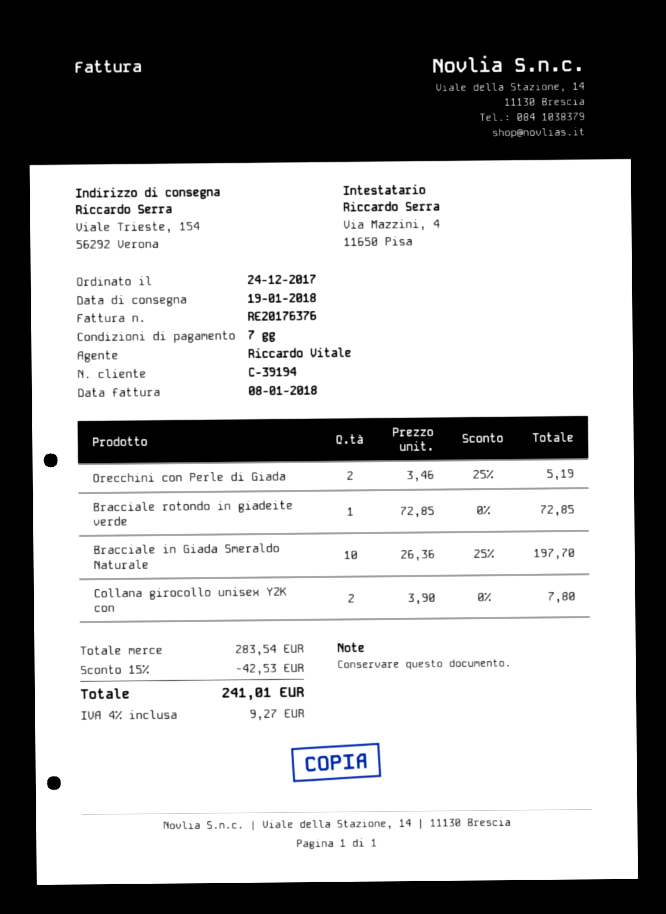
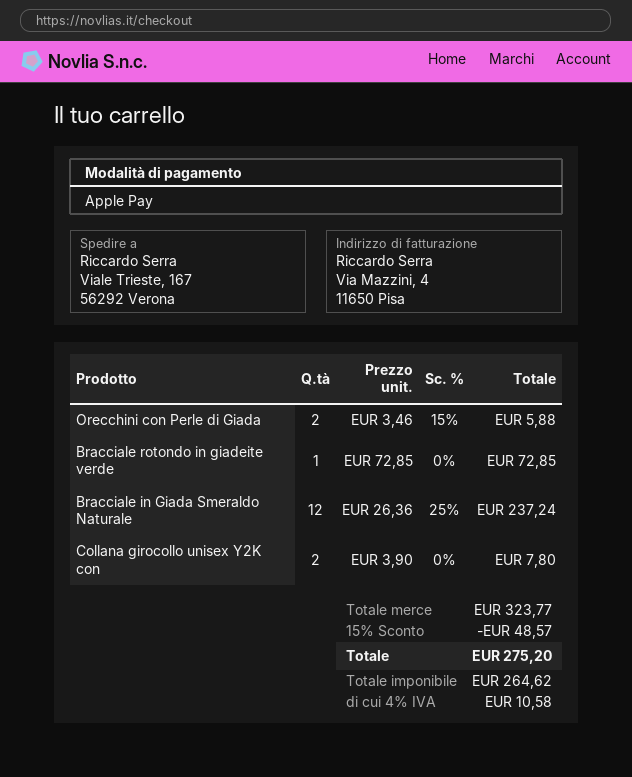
ship to: Viale Trieste, 154, 56292 Verona -> Viale Trieste, 167, 56292 Verona
Orecchini con Perle di Giada: 2 x 3.46 - 25% = 5.19 -> 2 x 3.46 - 15% = 5.88
Bracciale in Giada Smeraldo Naturale: 10 x 26.36 - 25% = 197.70 -> 12 x 26.36 - 25% = 237.24
subtotal: 283.54 -> 323.77
discount: 15% = 42.53 -> 15% = 48.57
tax: 4% = 9.27 -> 4% = 10.58
total: 241.01 -> 275.20

